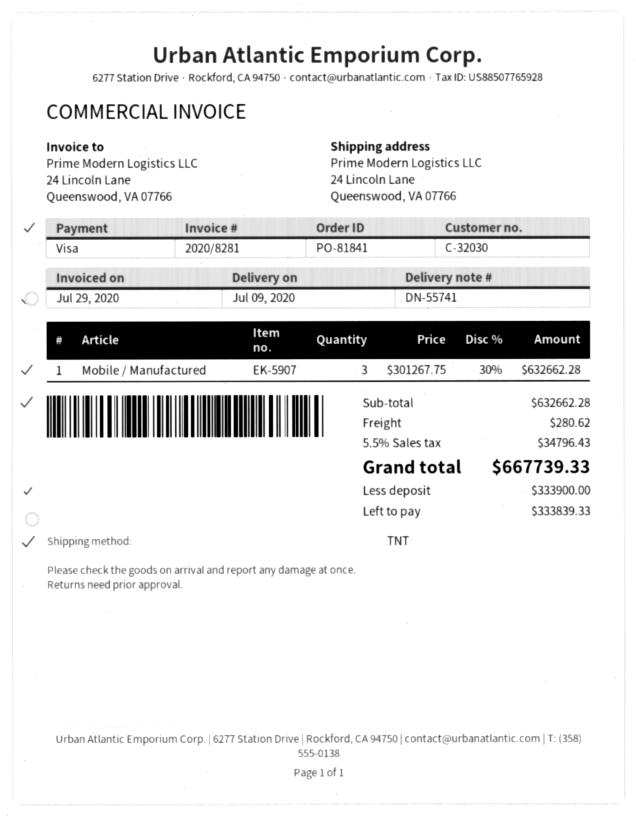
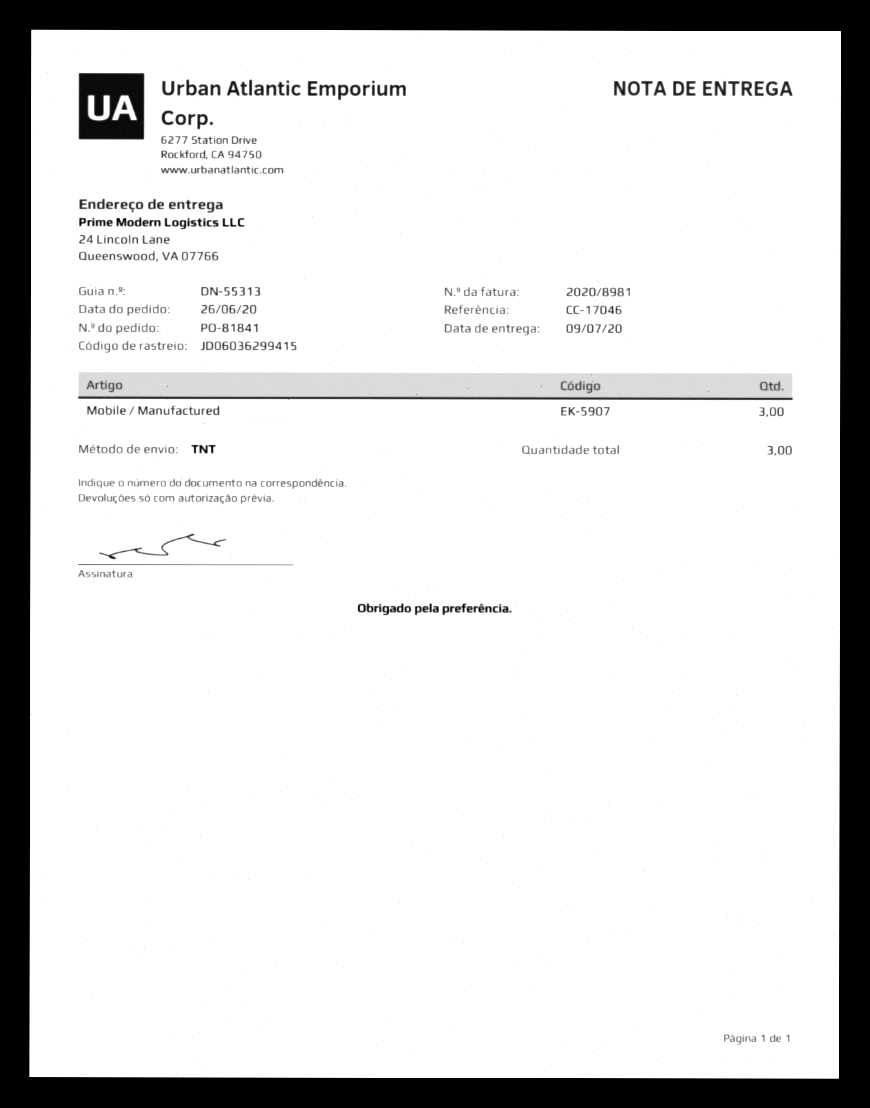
delivery note number: DN-55741 -> DN-55313
invoice number: 2020/8281 -> 2020/8981

